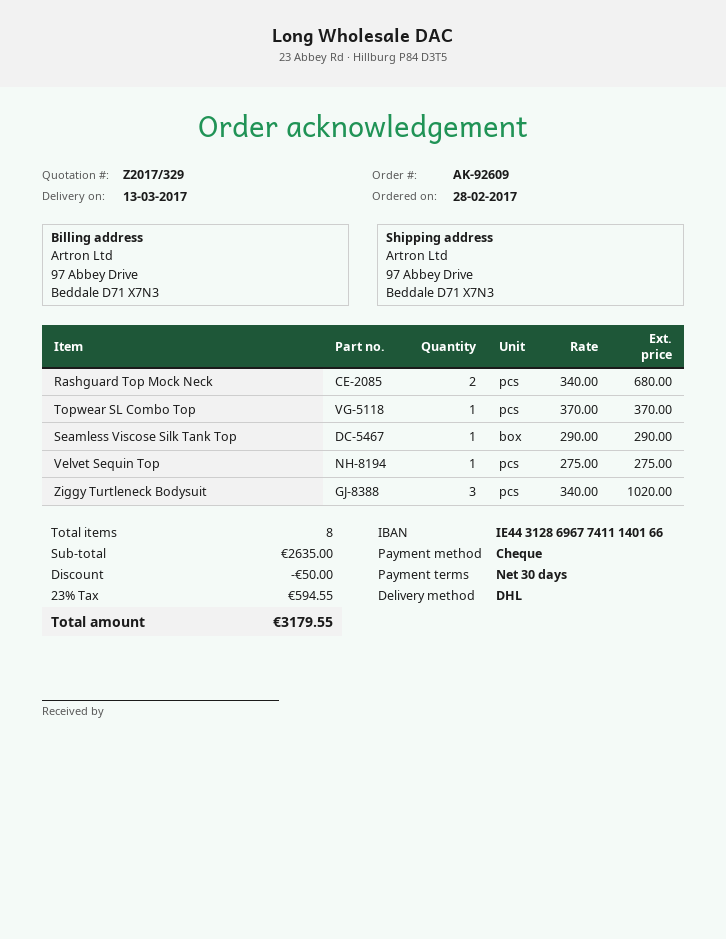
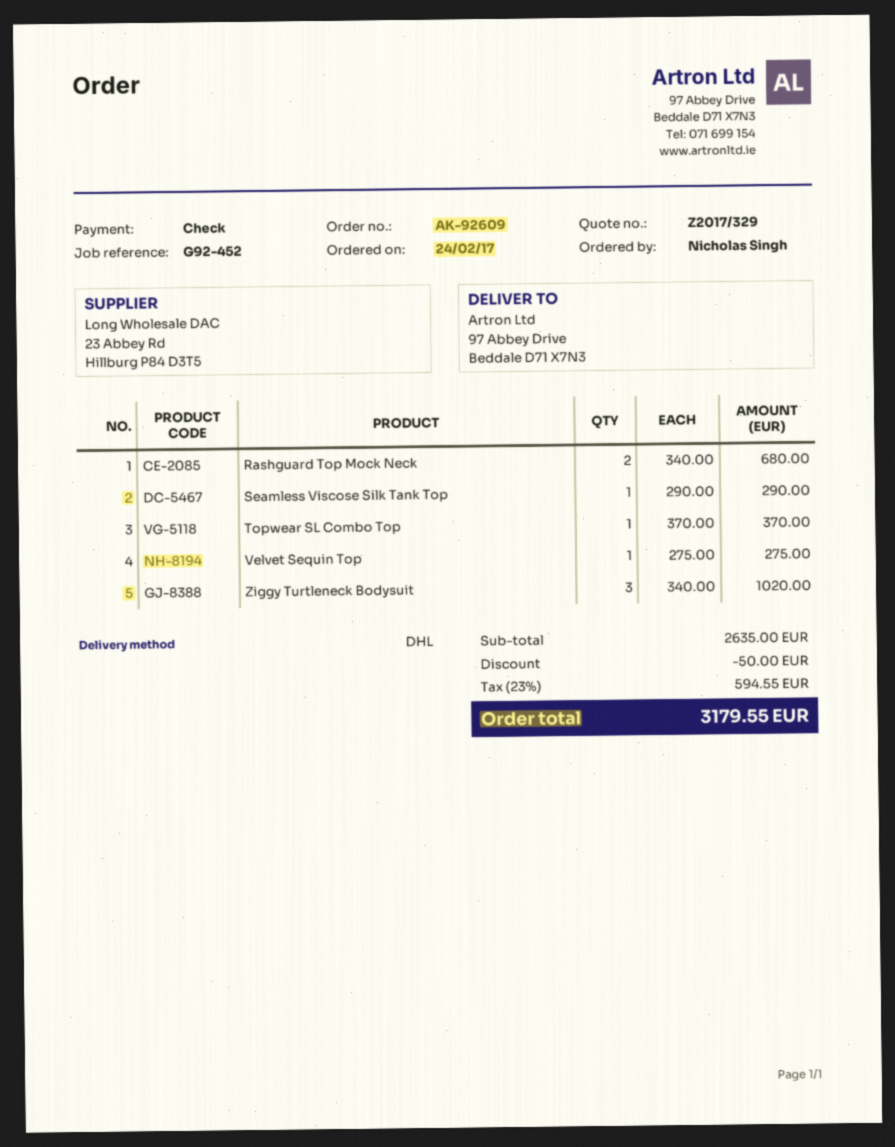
order date: 2017-02-28 -> 2017-02-24

